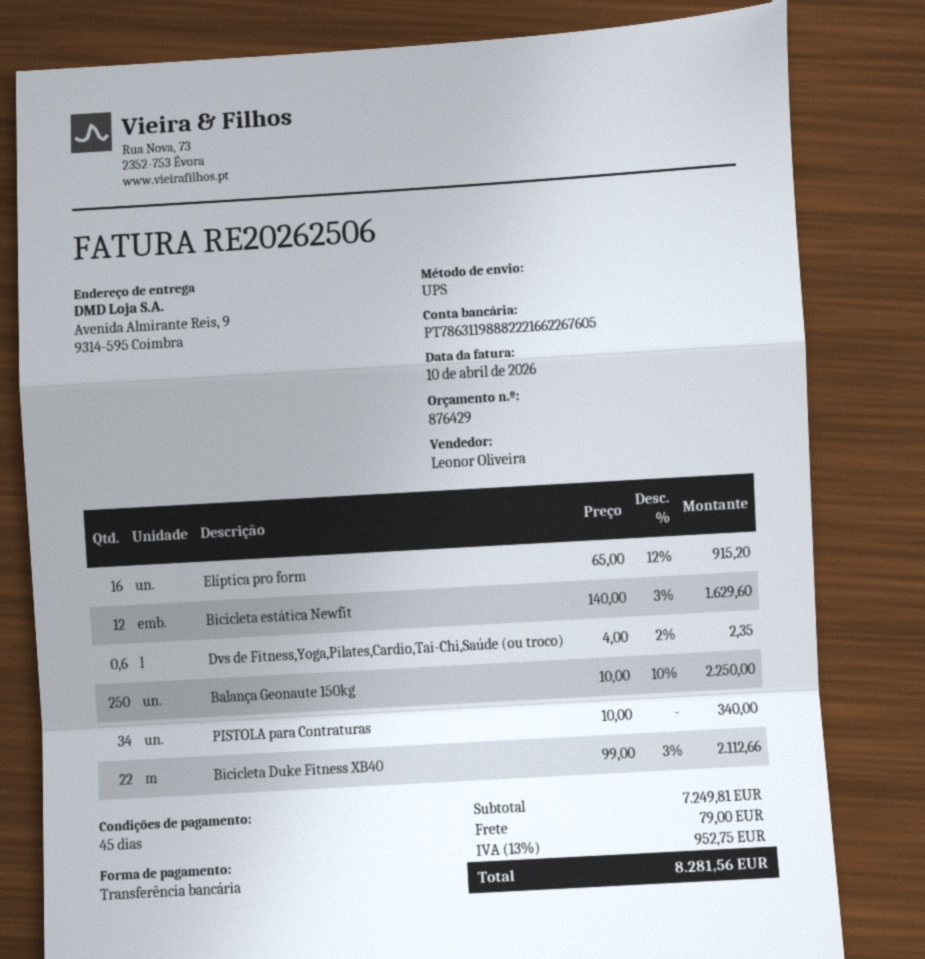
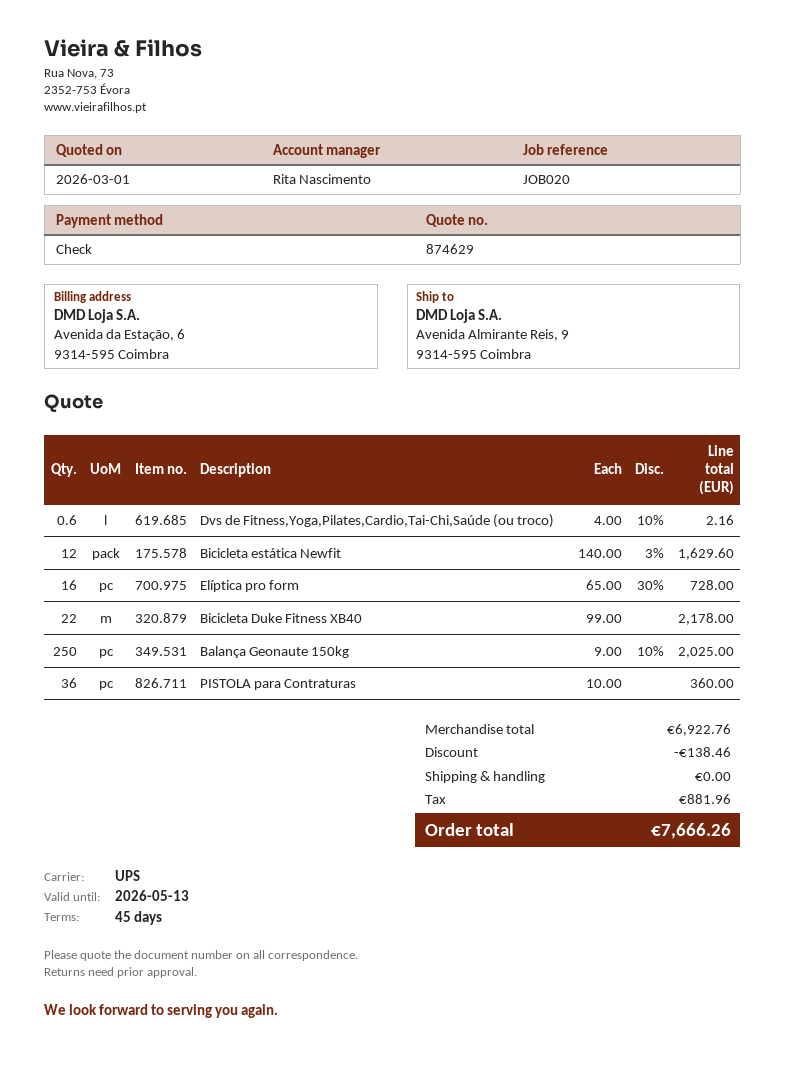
quote number: 876429 -> 874629
sales rep: Leonor Oliveira -> Rita Nascimento
payment method: bank transfer -> cheque
Elíptica pro form: 16 x 65.00 - 12% = 915.20 -> 16 x 65.00 - 30% = 728.00
Dvs de Fitness,Yoga,Pilates,Cardio,Tai-Chi,Saúde (ou troco): 0.6 x 4.00 - 2% = 2.35 -> 0.6 x 4.00 - 10% = 2.16
Balança Geonaute 150kg: 250 x 10.00 - 10% = 2250.00 -> 250 x 9.00 - 10% = 2025.00
PISTOLA para Contraturas: 34 x 10.00 = 340.00 -> 36 x 10.00 = 360.00
Bicicleta Duke Fitness XB40: 22 x 99.00 - 3% = 2112.66 -> 22 x 99.00 = 2178.00
subtotal: 7249.81 -> 6922.76
discount: none -> 138.46
shipping: 79.00 -> 0.00
tax: 952.75 -> 881.96
total: 8281.56 -> 7666.26

